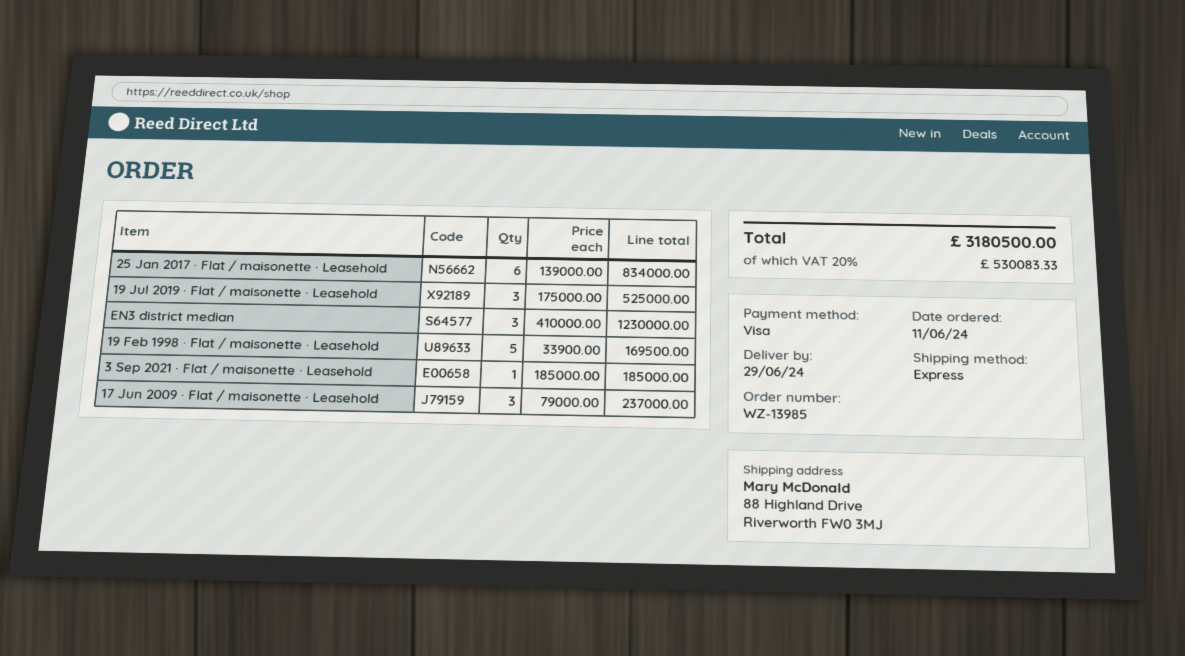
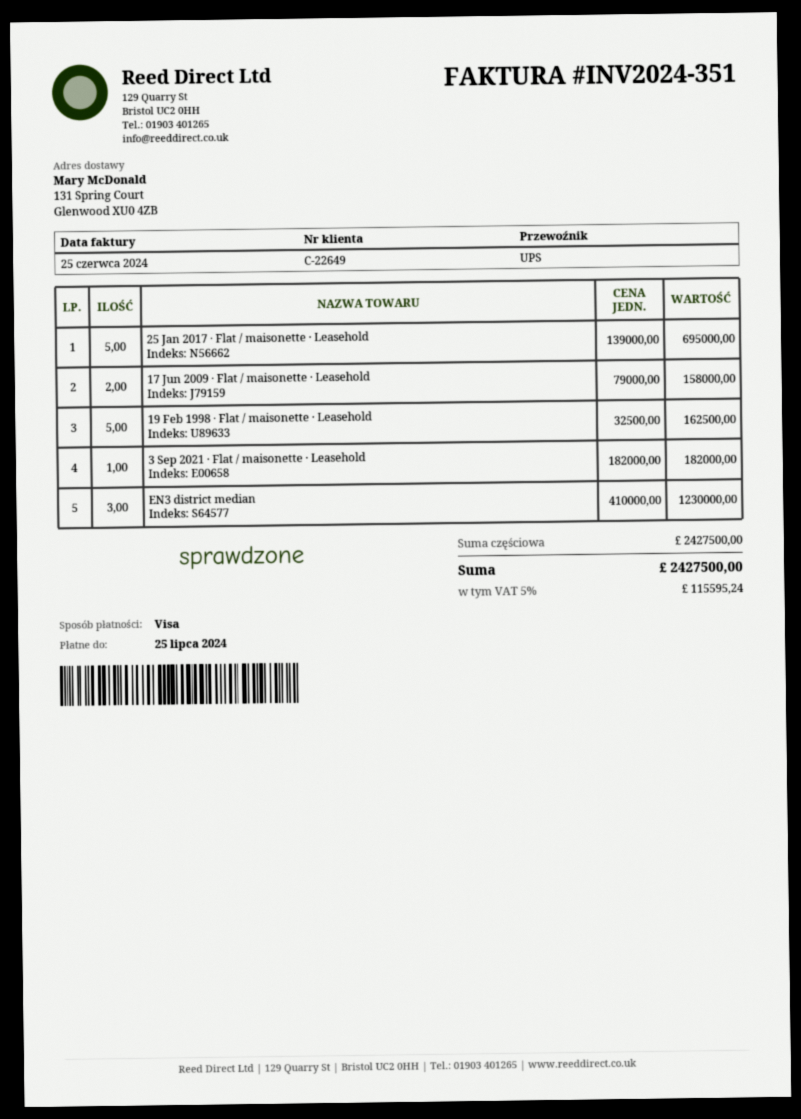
shipping method: express -> UPS
ship to: 88 Highland Drive, Riverworth FW0 3MJ -> 131 Spring Court, Glenwood XU0 4ZB
25 Jan 2017 · Flat / maisonette · Leasehold: 6 x 139000.00 = 834000.00 -> 5 x 139000.00 = 695000.00
19 Jul 2019 · Flat / maisonette · Leasehold: 3 x 175000.00 = 525000.00 -> none
19 Feb 1998 · Flat / maisonette · Leasehold: 5 x 33900.00 = 169500.00 -> 5 x 32500.00 = 162500.00
3 Sep 2021 · Flat / maisonette · Leasehold: 1 x 185000.00 = 185000.00 -> 1 x 182000.00 = 182000.00
17 Jun 2009 · Flat / maisonette · Leasehold: 3 x 79000.00 = 237000.00 -> 2 x 79000.00 = 158000.00
tax: 20% = 530083.33 -> 5% = 115595.24
total: 3180500.00 -> 2427500.00

